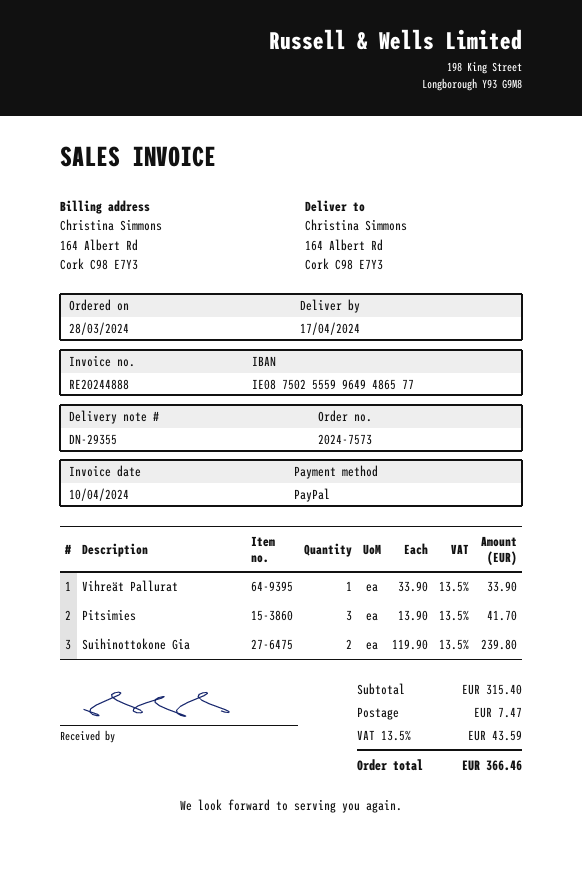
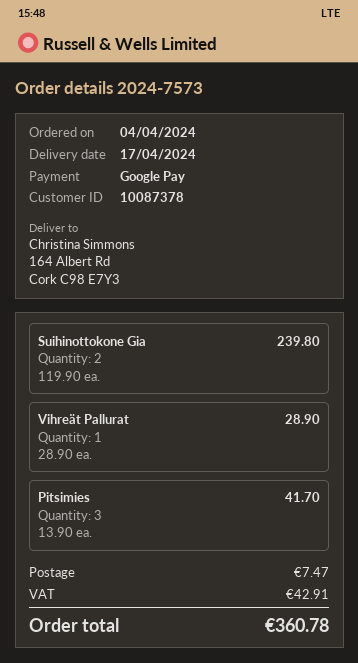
order date: 2024-03-28 -> 2024-04-04
payment method: PayPal -> Google Pay
Vihreät Pallurat: 1 x 33.90 = 33.90 -> 1 x 28.90 = 28.90
tax: 43.59 -> 42.91
total: 366.46 -> 360.78

